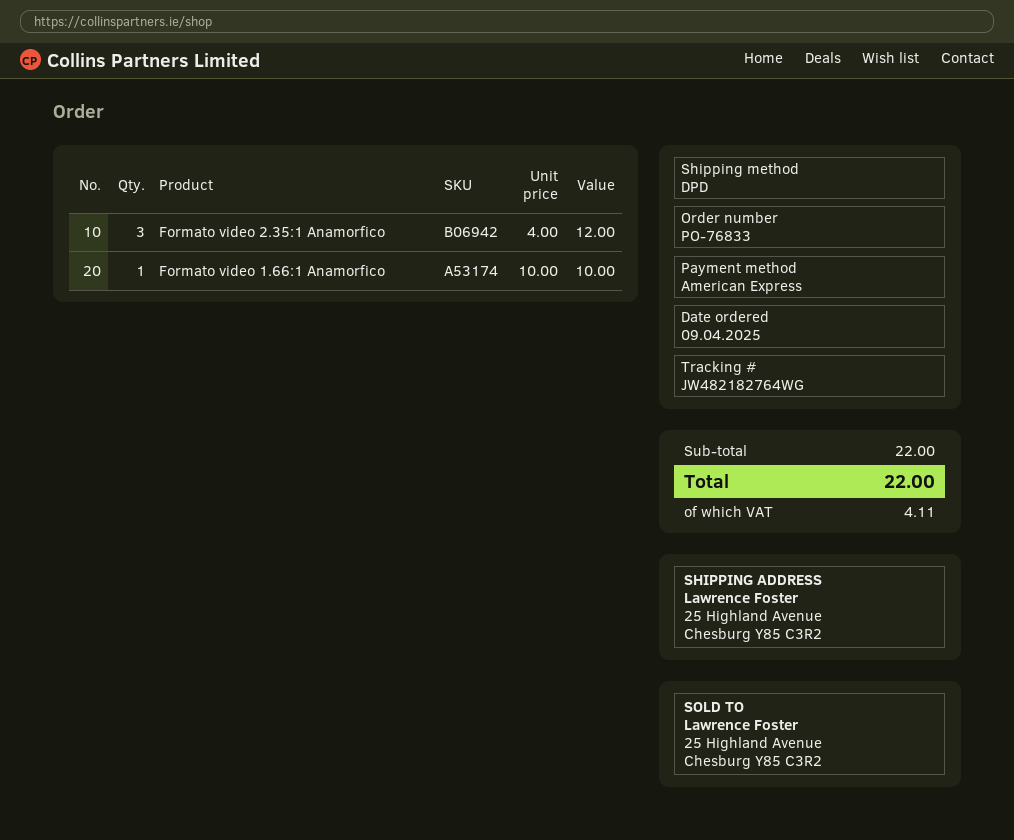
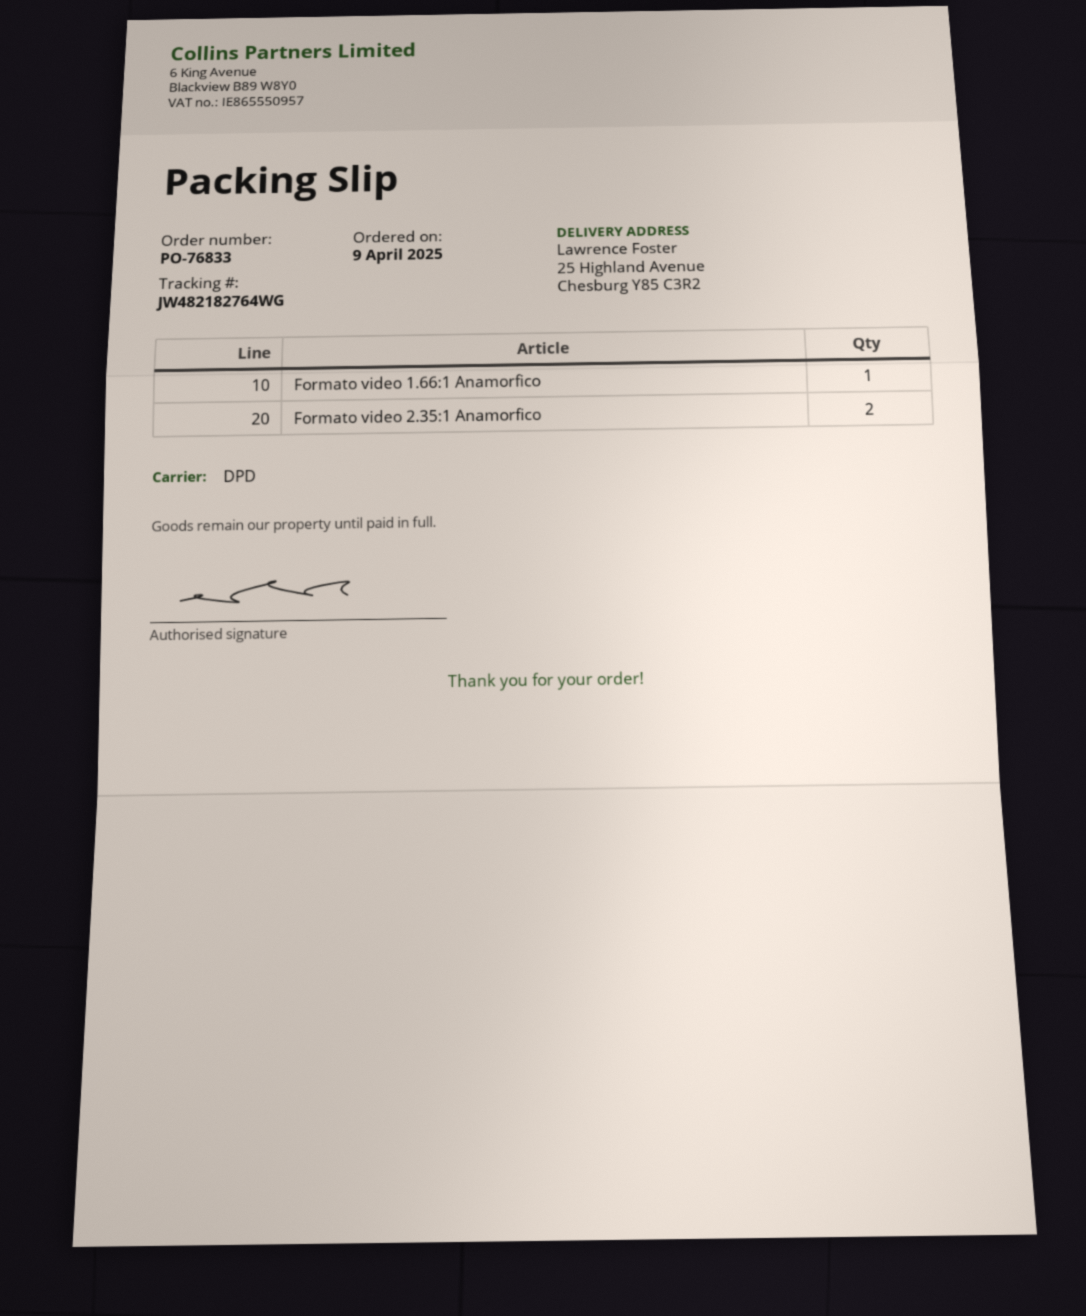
Formato video 2.35:1 Anamorfico: 3 -> 2

